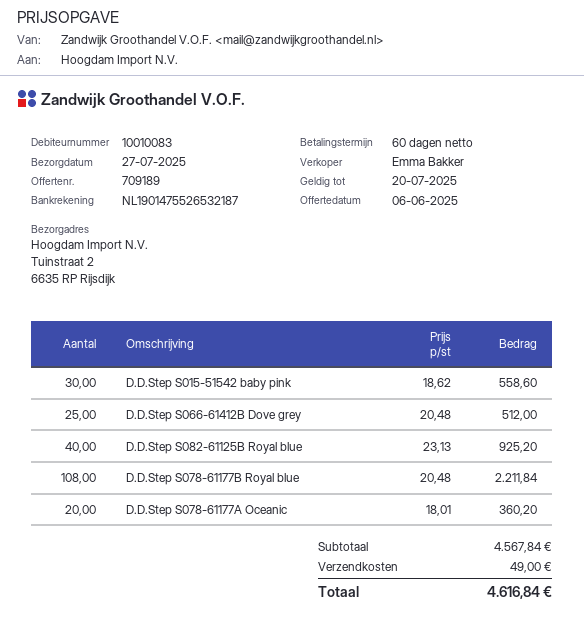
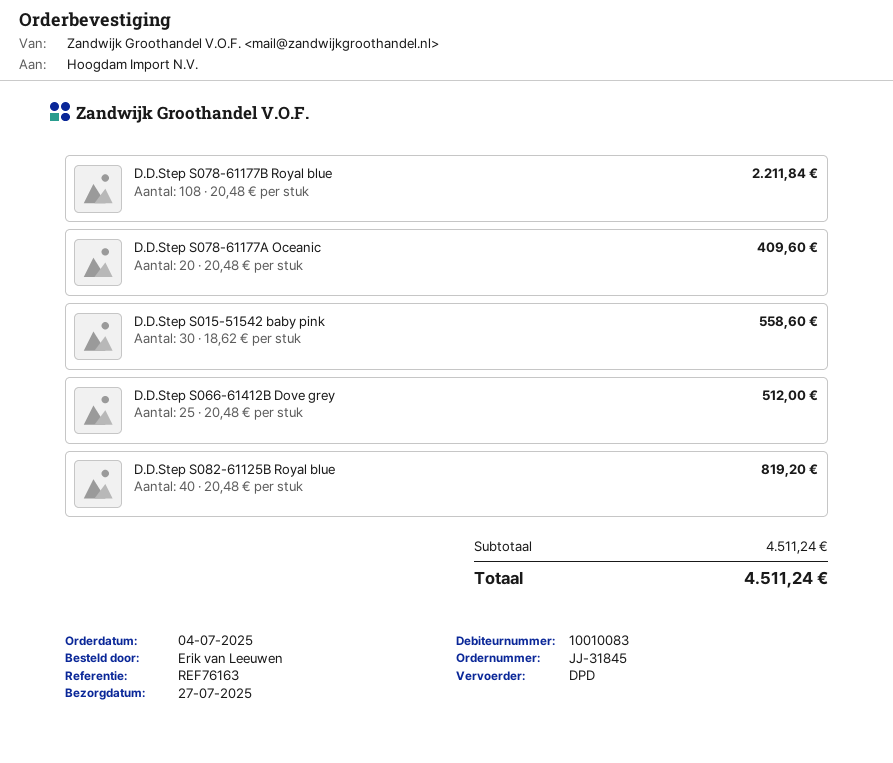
D.D.Step S082-61125B Royal blue: 40 x 23.13 = 925.20 -> 40 x 20.48 = 819.20
D.D.Step S078-61177A Oceanic: 20 x 18.01 = 360.20 -> 20 x 20.48 = 409.60
subtotal: 4567.84 -> 4511.24
shipping: 49.00 -> none
total: 4616.84 -> 4511.24

